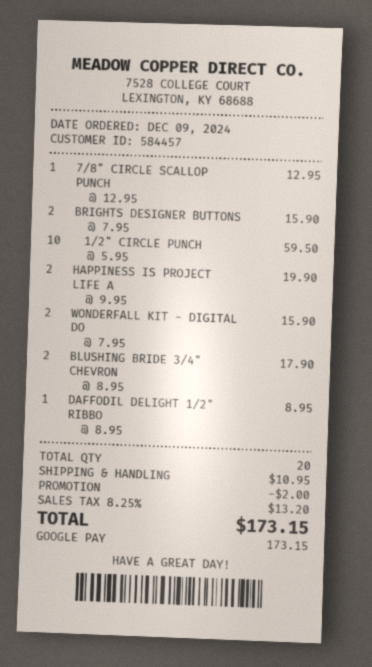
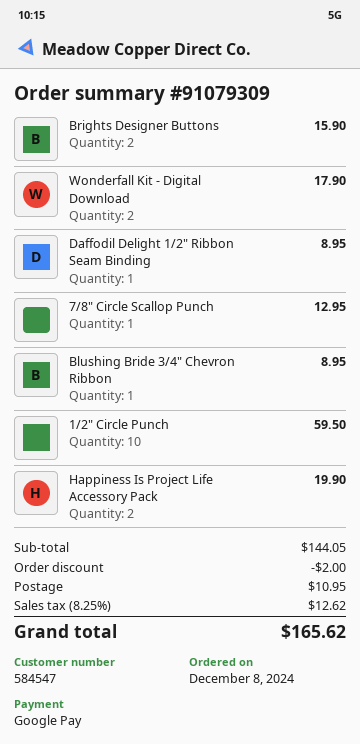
order date: 2024-12-09 -> 2024-12-08
customer number: 584457 -> 584547
WONDERFALL KIT - DIGITAL DO: 2 for 15.90 -> 2 for 17.90
BLUSHING BRIDE 3/4" CHEVRON: 2 for 17.90 -> 1 for 8.95
tax: 8.25% = 13.20 -> 8.25% = 12.62
total: 173.15 -> 165.62

